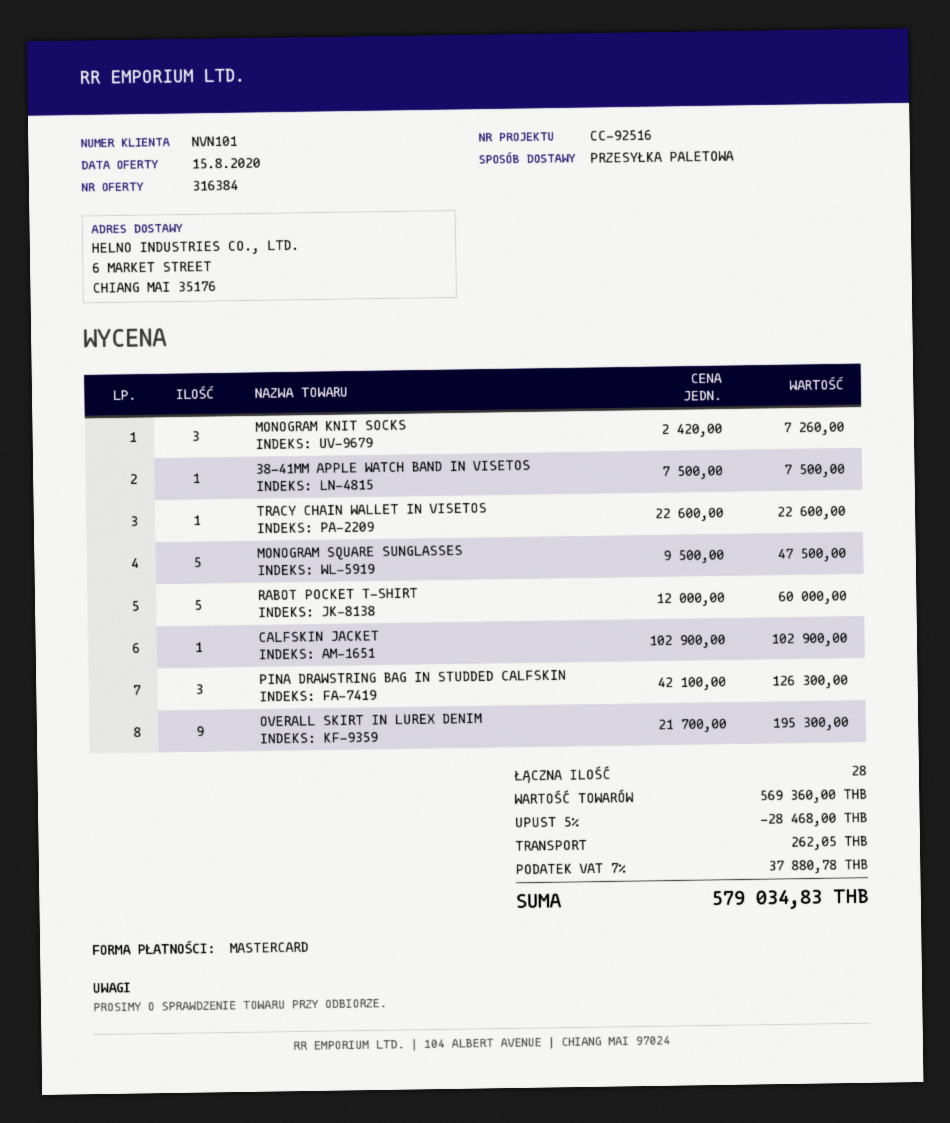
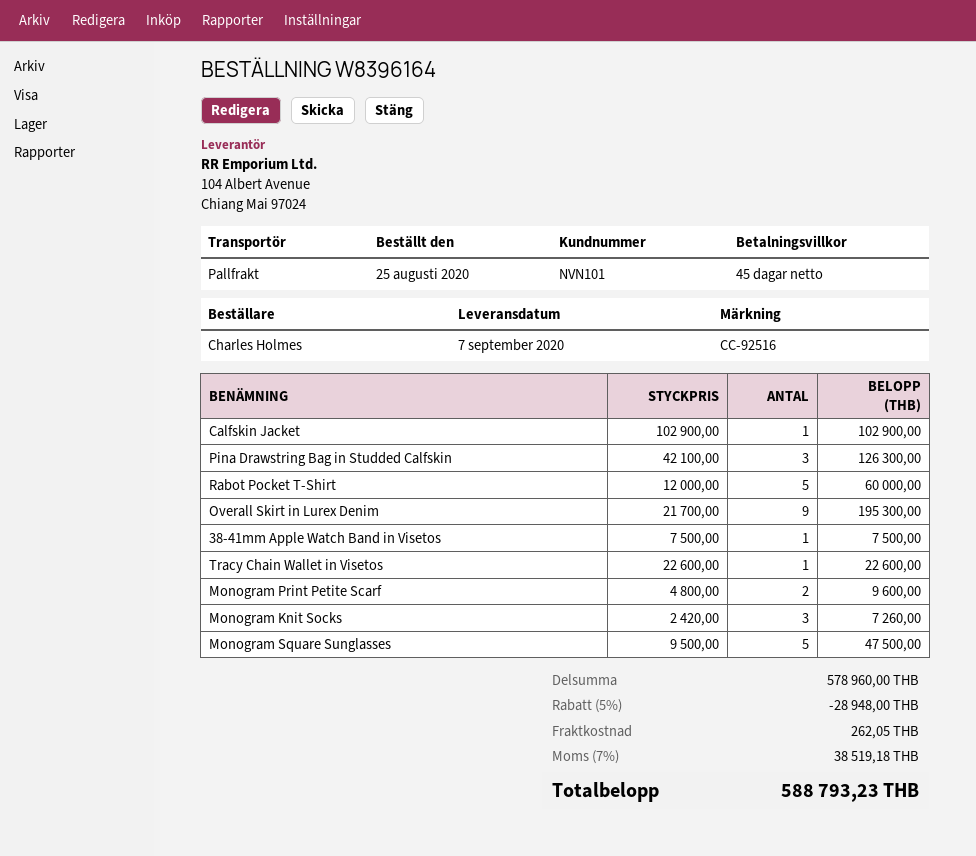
Monogram Print Petite Scarf: none -> 2 x 4800.00 = 9600.00
subtotal: 569360.00 -> 578960.00
discount: 5% = 28468.00 -> 5% = 28948.00
tax: 7% = 37880.78 -> 7% = 38519.18
total: 579034.83 -> 588793.23

